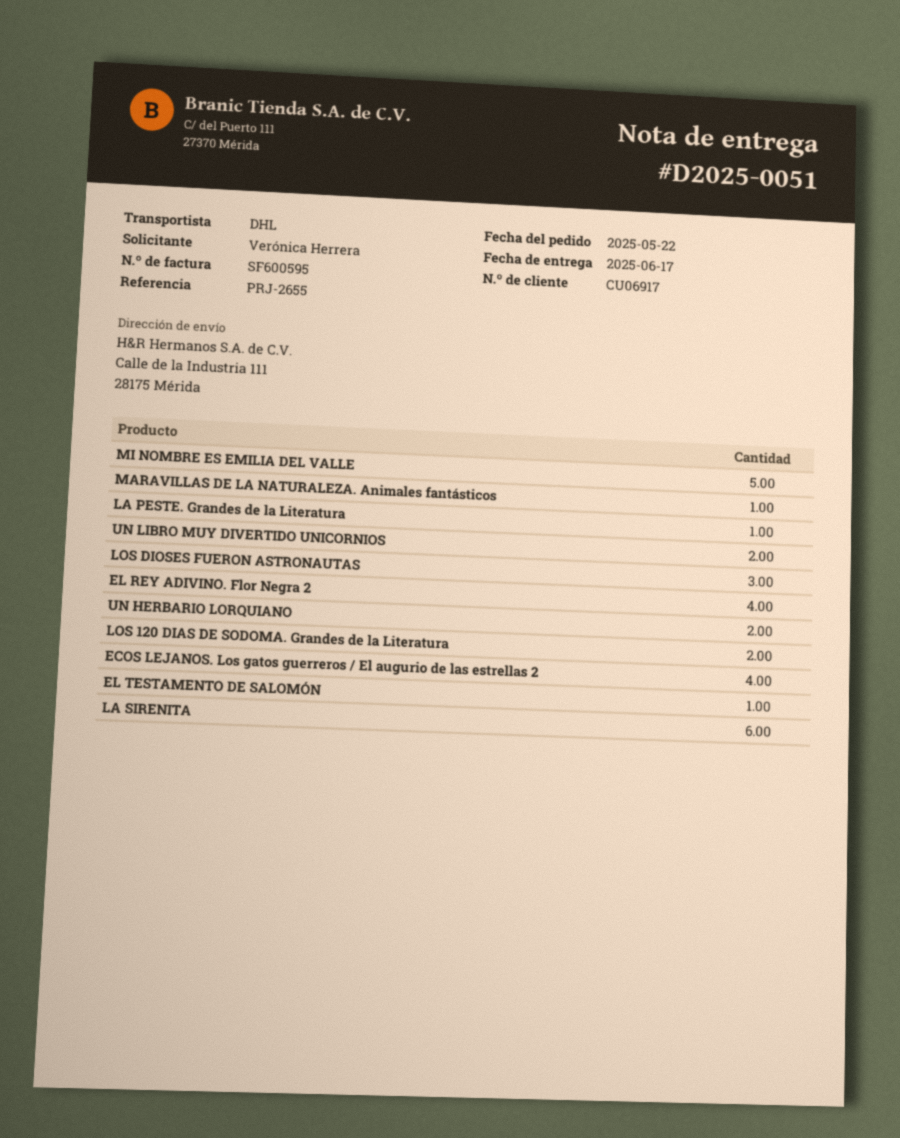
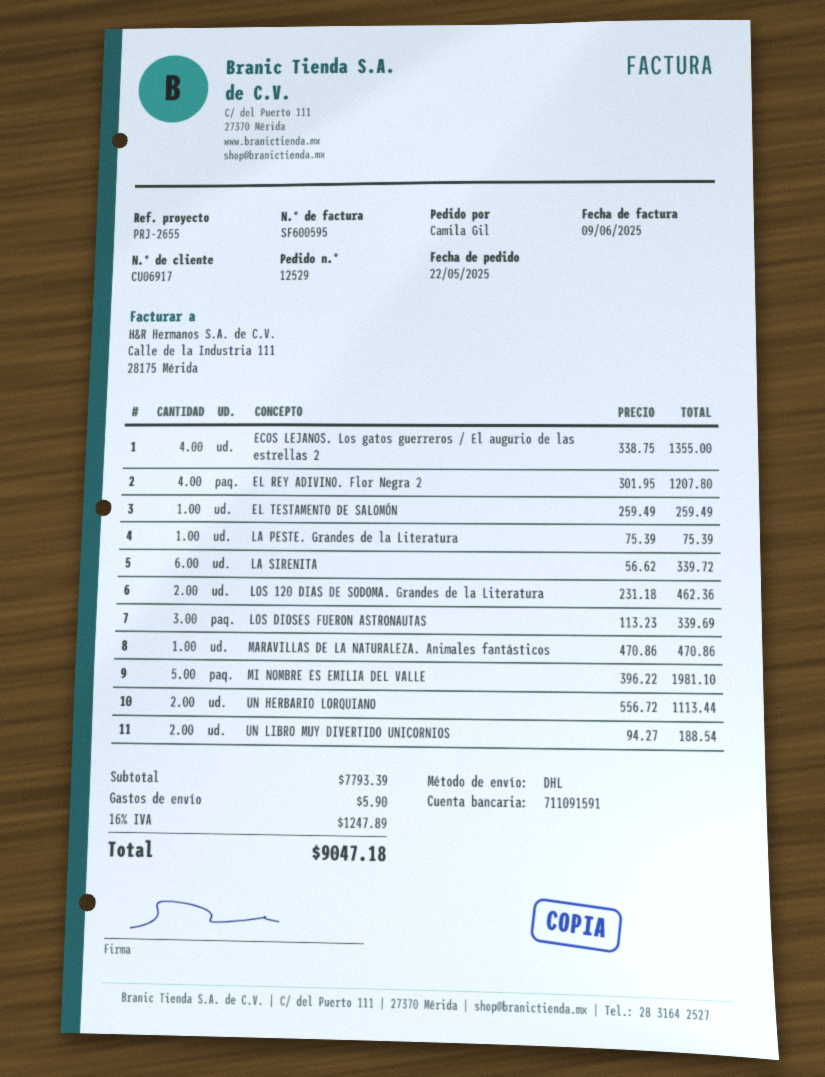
ordered by: Verónica Herrera -> Camila Gil

